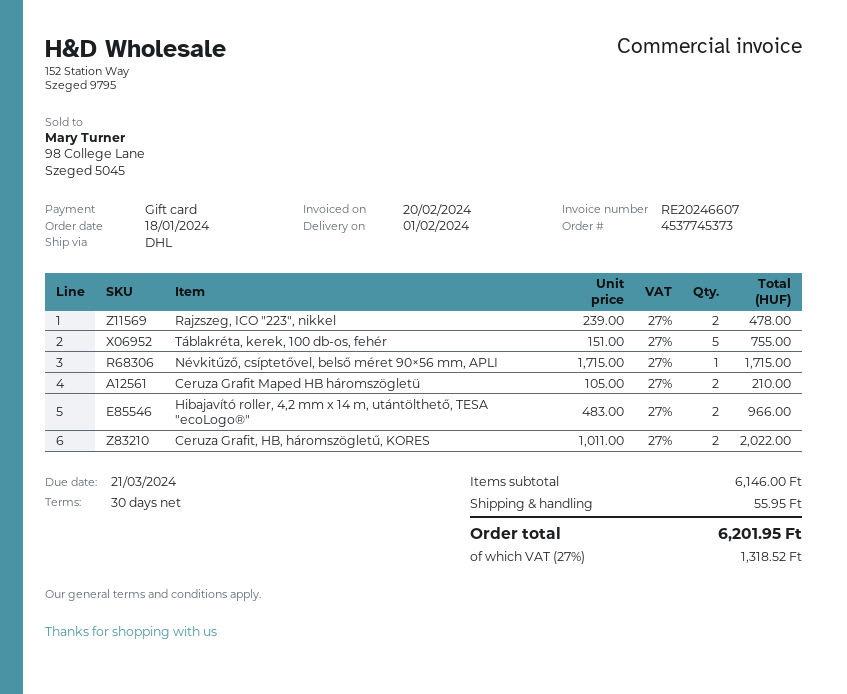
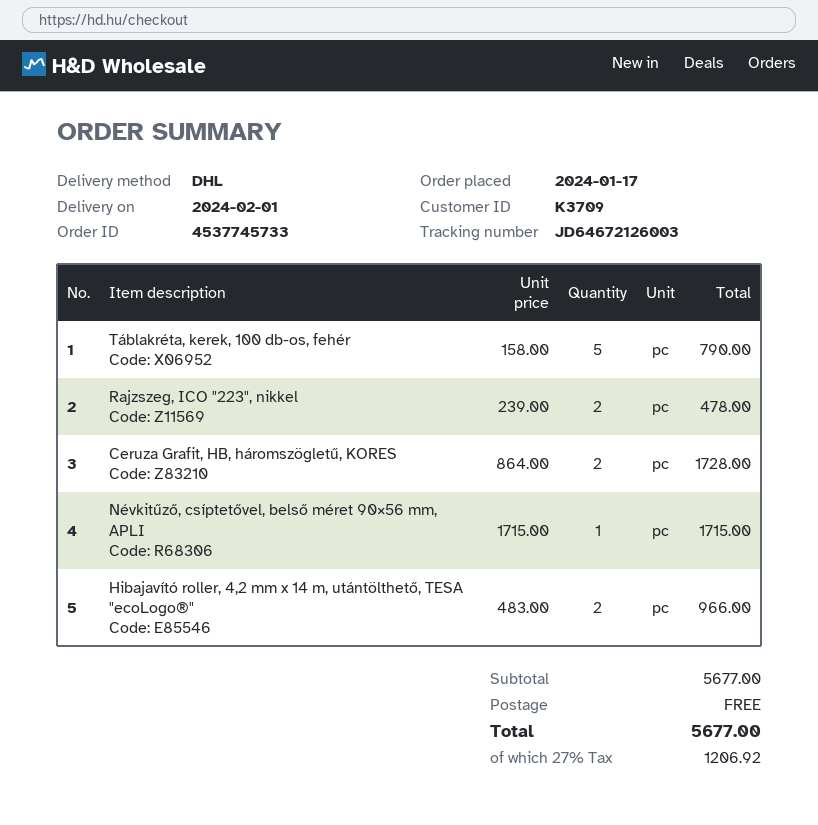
order number: 4537745373 -> 4537745733
order date: 2024-01-18 -> 2024-01-17
Táblakréta, kerek, 100 db-os, fehér: 5 x 151.00 = 755.00 -> 5 x 158.00 = 790.00
Ceruza Grafit Maped HB háromszögletü: 2 x 105.00 = 210.00 -> none
Ceruza Grafit, HB, háromszögletű, KORES: 2 x 1011.00 = 2022.00 -> 2 x 864.00 = 1728.00
subtotal: 6146.00 -> 5677.00
shipping: 55.95 -> 0.00
tax: 27% = 1318.52 -> 27% = 1206.92
total: 6201.95 -> 5677.00

